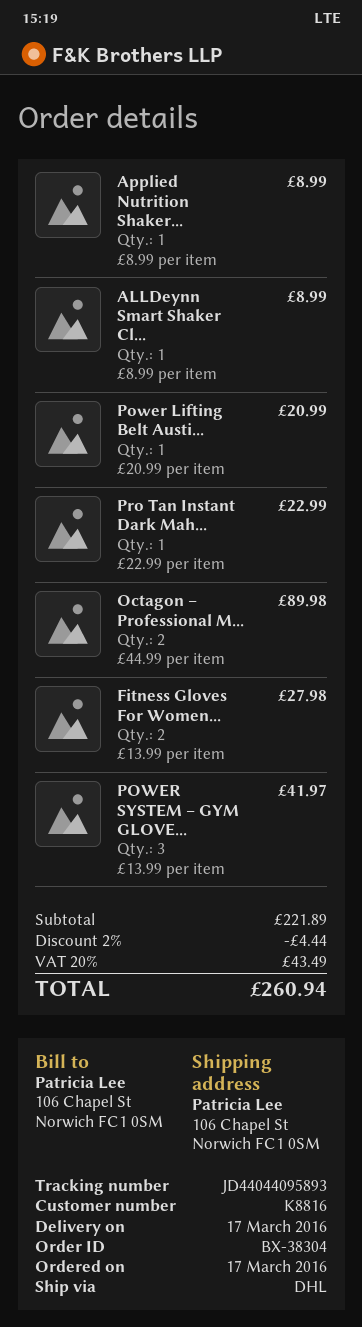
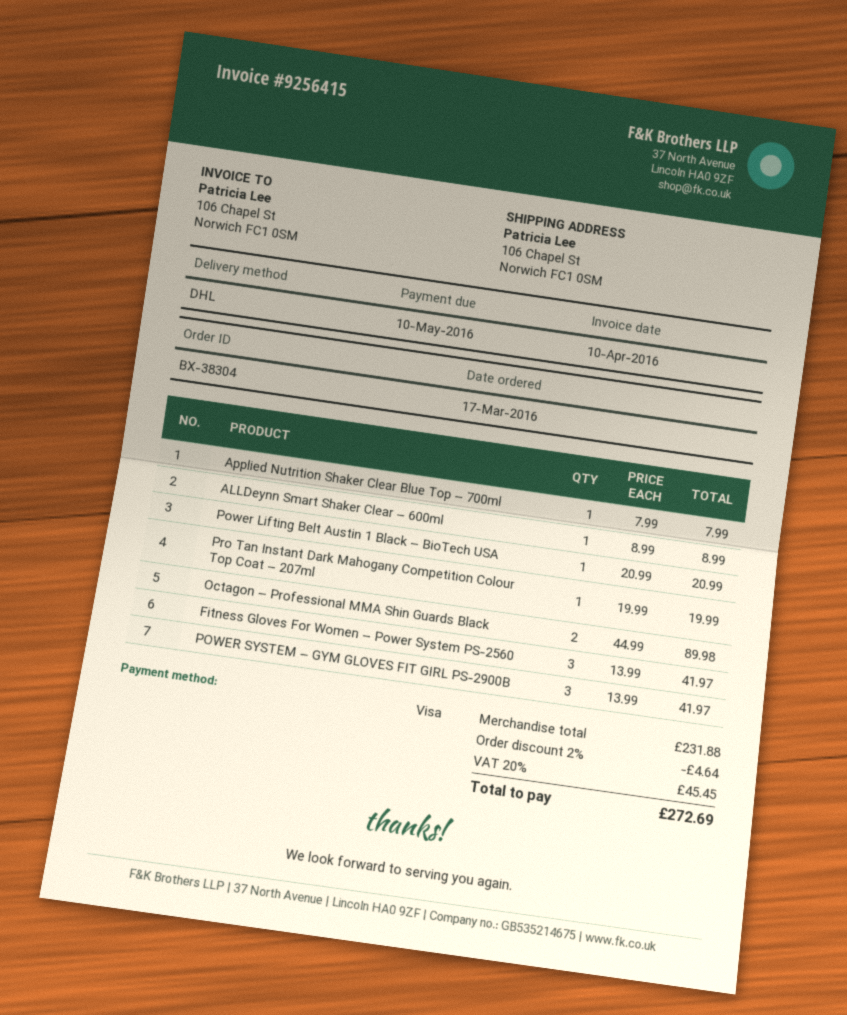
Applied Nutrition Shaker...: 1 x 8.99 = 8.99 -> 1 x 7.99 = 7.99
Pro Tan Instant Dark Mah...: 1 x 22.99 = 22.99 -> 1 x 19.99 = 19.99
Fitness Gloves For Women...: 2 x 13.99 = 27.98 -> 3 x 13.99 = 41.97
subtotal: 221.89 -> 231.88
discount: 2% = 4.44 -> 2% = 4.64
tax: 20% = 43.49 -> 20% = 45.45
total: 260.94 -> 272.69

